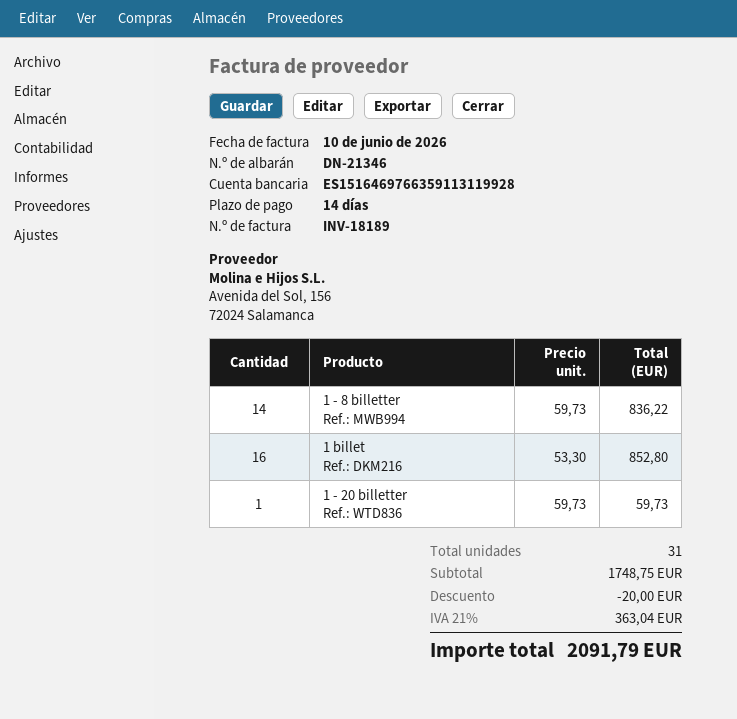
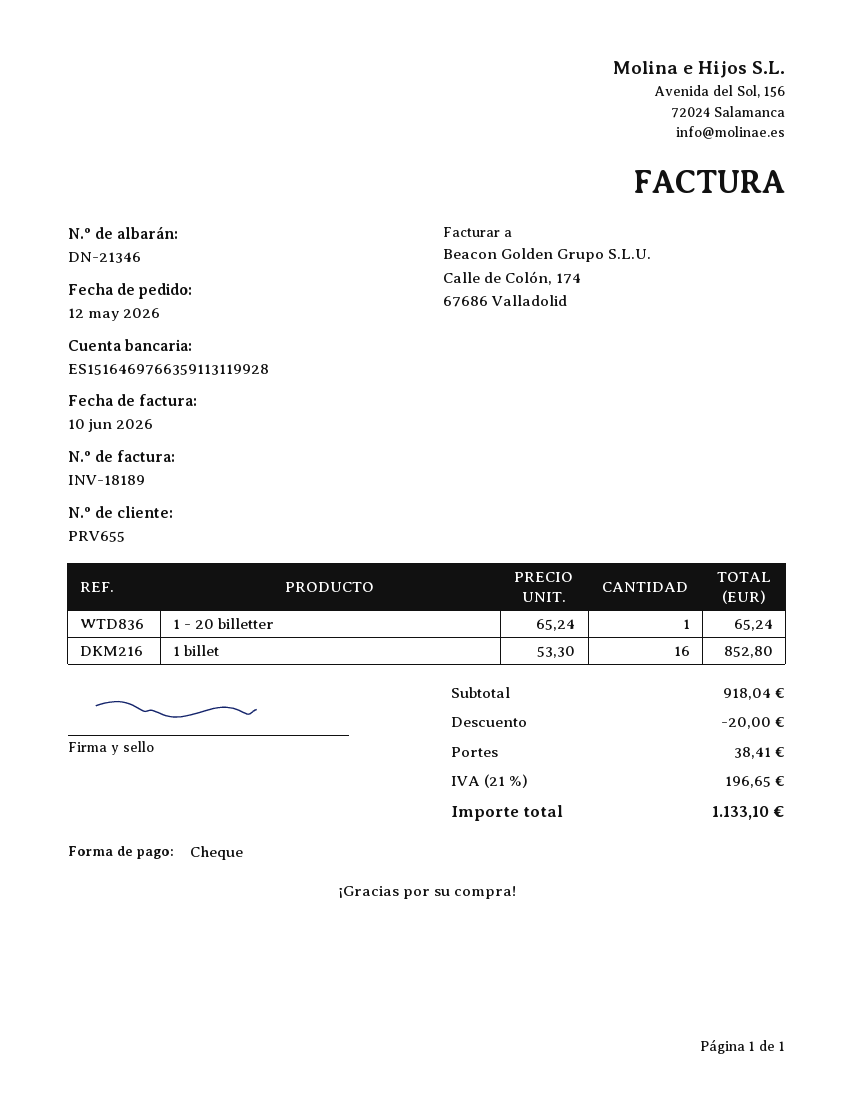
1 - 8 billetter: 14 x 59.73 = 836.22 -> none
1 - 20 billetter: 1 x 59.73 = 59.73 -> 1 x 65.24 = 65.24
subtotal: 1748.75 -> 918.04
shipping: none -> 38.41
tax: 21% = 363.04 -> 21% = 196.65
total: 2091.79 -> 1133.10

